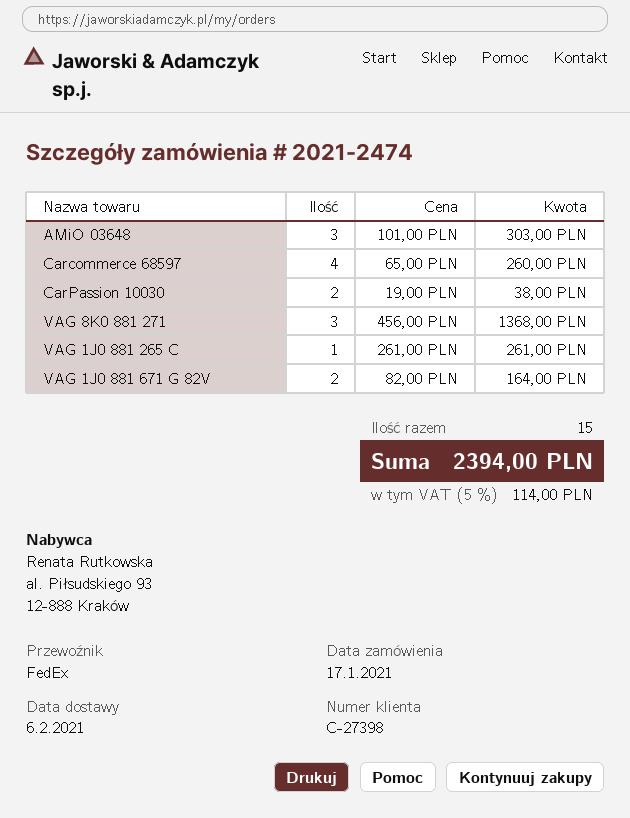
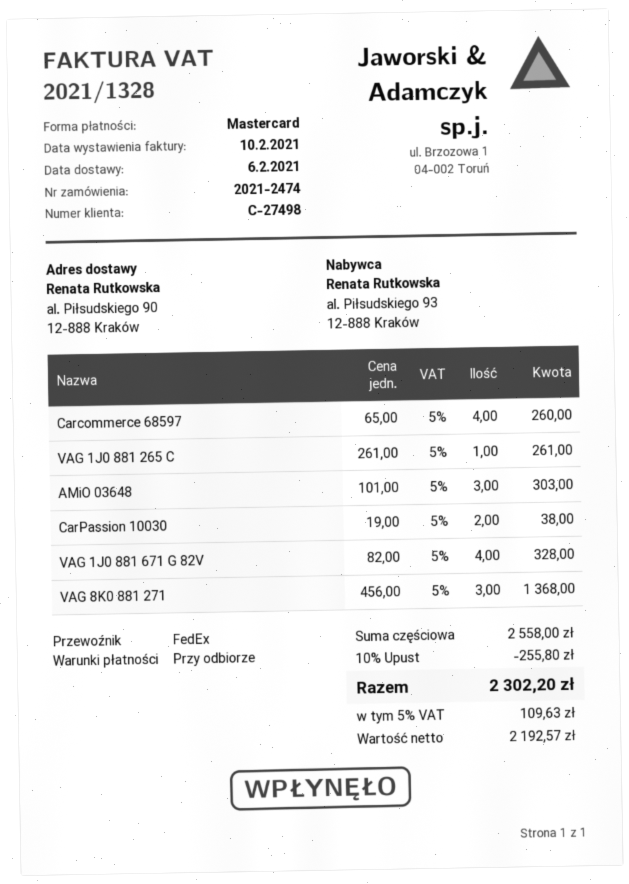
customer number: C-27398 -> C-27498
VAG 1J0 881 671 G 82V: 2 x 82.00 = 164.00 -> 4 x 82.00 = 328.00
discount: none -> 10% = 255.80
tax: 5% = 114.00 -> 5% = 109.63
total: 2394.00 -> 2302.20

